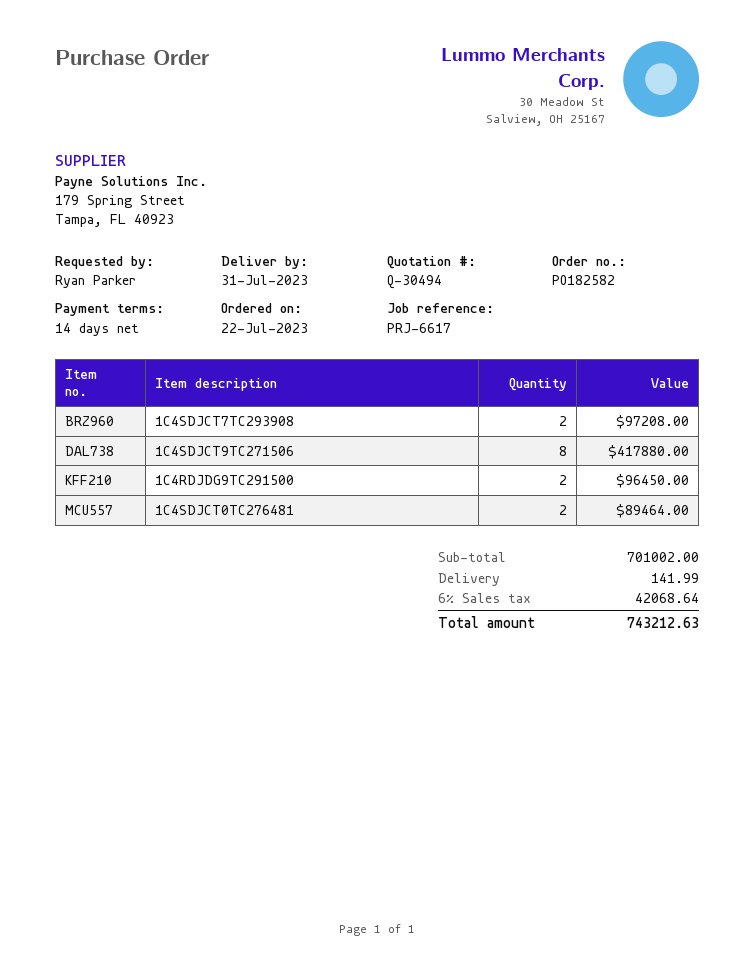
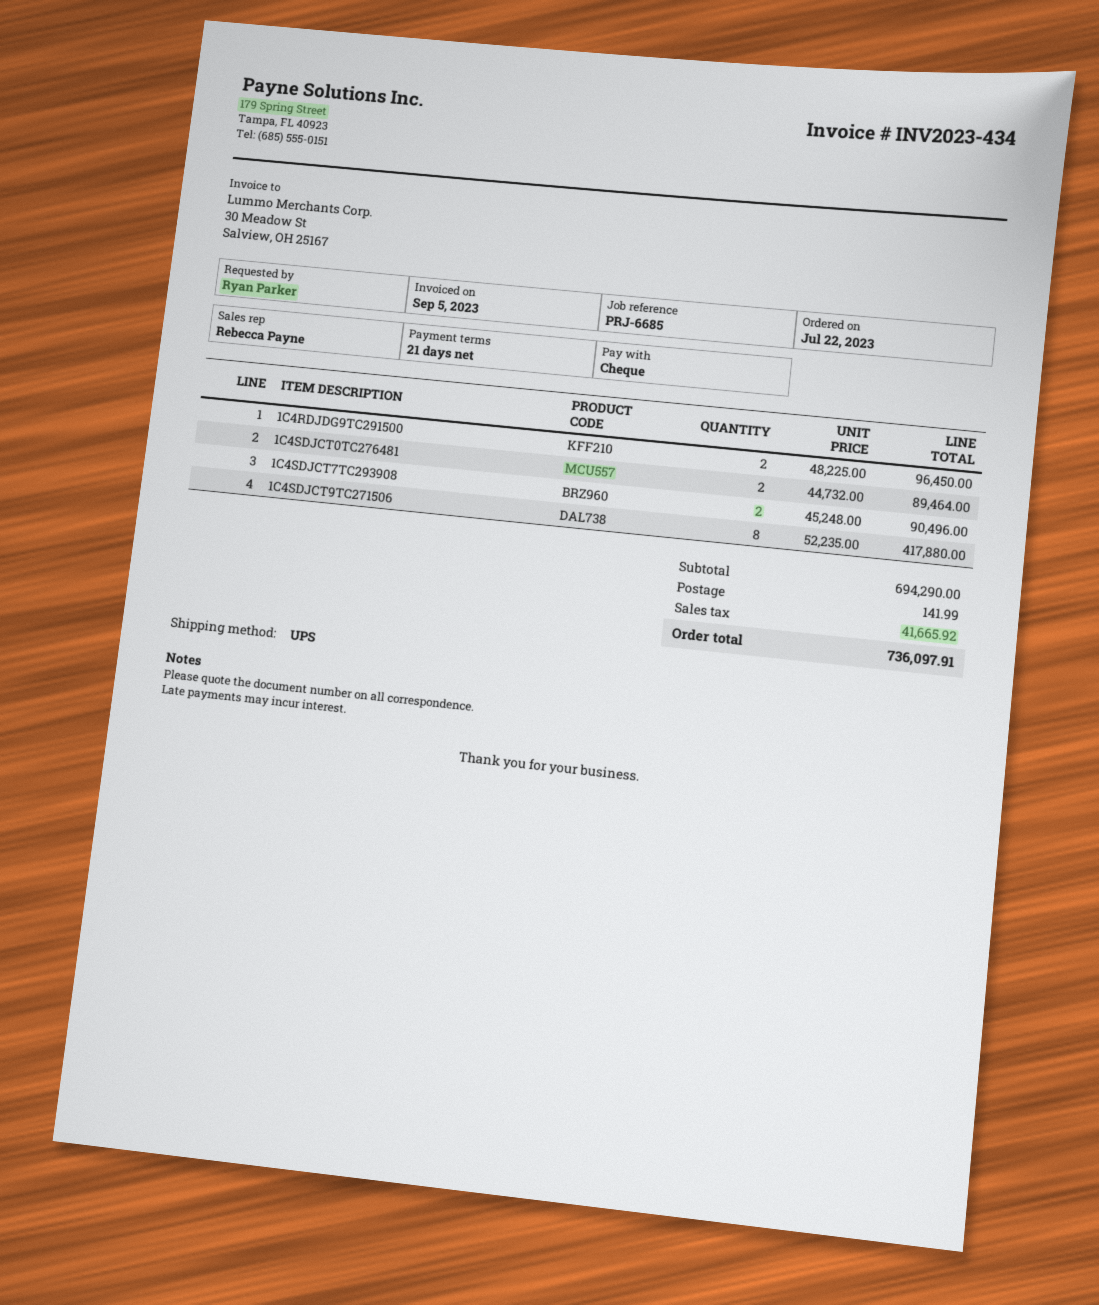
payment terms: 14 days -> 21 days
reference: PRJ-6617 -> PRJ-6685
1C4SDJCT7TC293908: 2 for 97208.00 -> 2 for 90496.00
subtotal: 701002.00 -> 694290.00
tax: 42068.64 -> 41665.92
total: 743212.63 -> 736097.91

